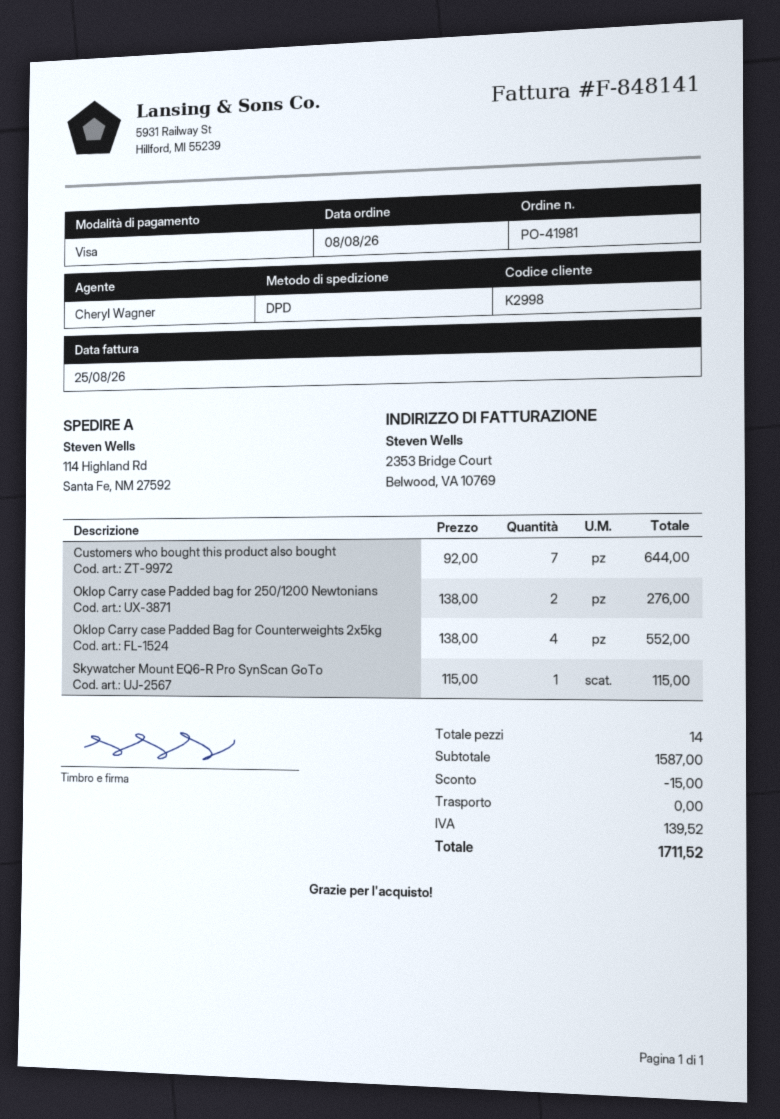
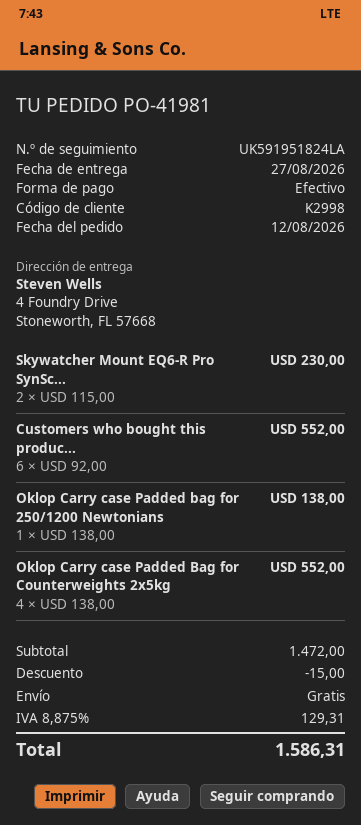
order date: 2026-08-08 -> 2026-08-12
payment method: Visa -> cash
ship to: 114 Highland Rd, Santa Fe, NM 27592 -> 4 Foundry Drive, Stoneworth, FL 57668
Customers who bought this product also bought: 7 x 92.00 = 644.00 -> 6 x 92.00 = 552.00
Oklop Carry case Padded bag for 250/1200 Newtonians: 2 x 138.00 = 276.00 -> 1 x 138.00 = 138.00
Skywatcher Mount EQ6-R Pro SynScan GoTo: 1 x 115.00 = 115.00 -> 2 x 115.00 = 230.00
subtotal: 1587.00 -> 1472.00
tax: 139.52 -> 129.31
total: 1711.52 -> 1586.31

